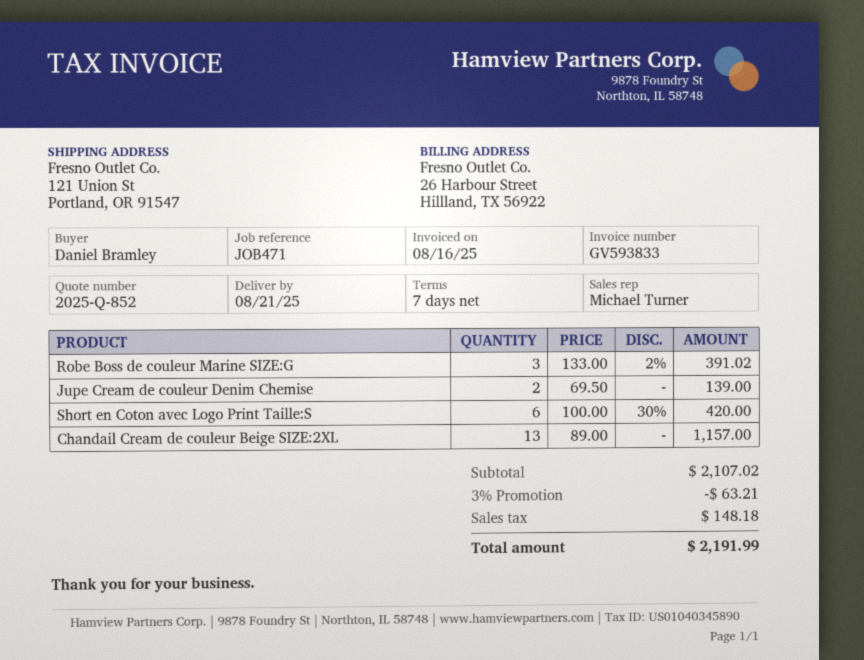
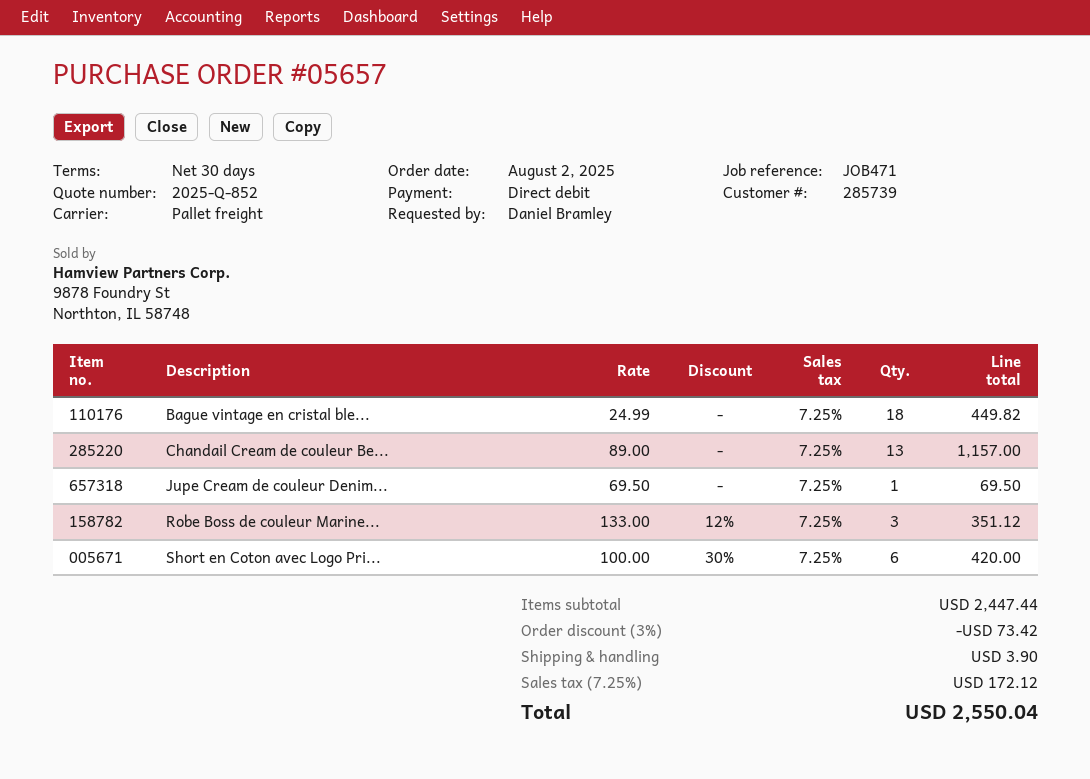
payment terms: 7 days -> 30 days
Robe Boss de couleur Marine SIZE:G: 3 x 133.00 - 2% = 391.02 -> 3 x 133.00 - 12% = 351.12
Jupe Cream de couleur Denim Chemise: 2 x 69.50 = 139.00 -> 1 x 69.50 = 69.50
Bague vintage en cristal ble...: none -> 18 x 24.99 = 449.82
subtotal: 2107.02 -> 2447.44
discount: 3% = 63.21 -> 3% = 73.42
shipping: none -> 3.90
tax: 148.18 -> 172.12
total: 2191.99 -> 2550.04

